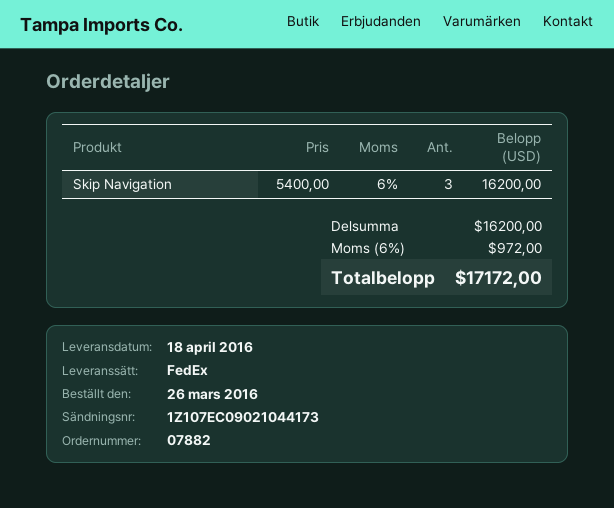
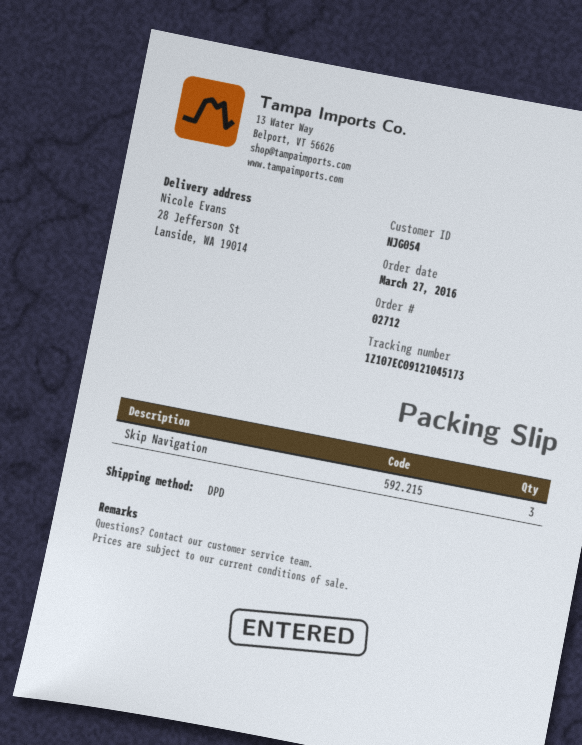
order number: 07882 -> 02712
order date: 2016-03-26 -> 2016-03-27
shipping method: FedEx -> DPD
tracking number: 1Z107EC09021044173 -> 1Z107EC09121045173

